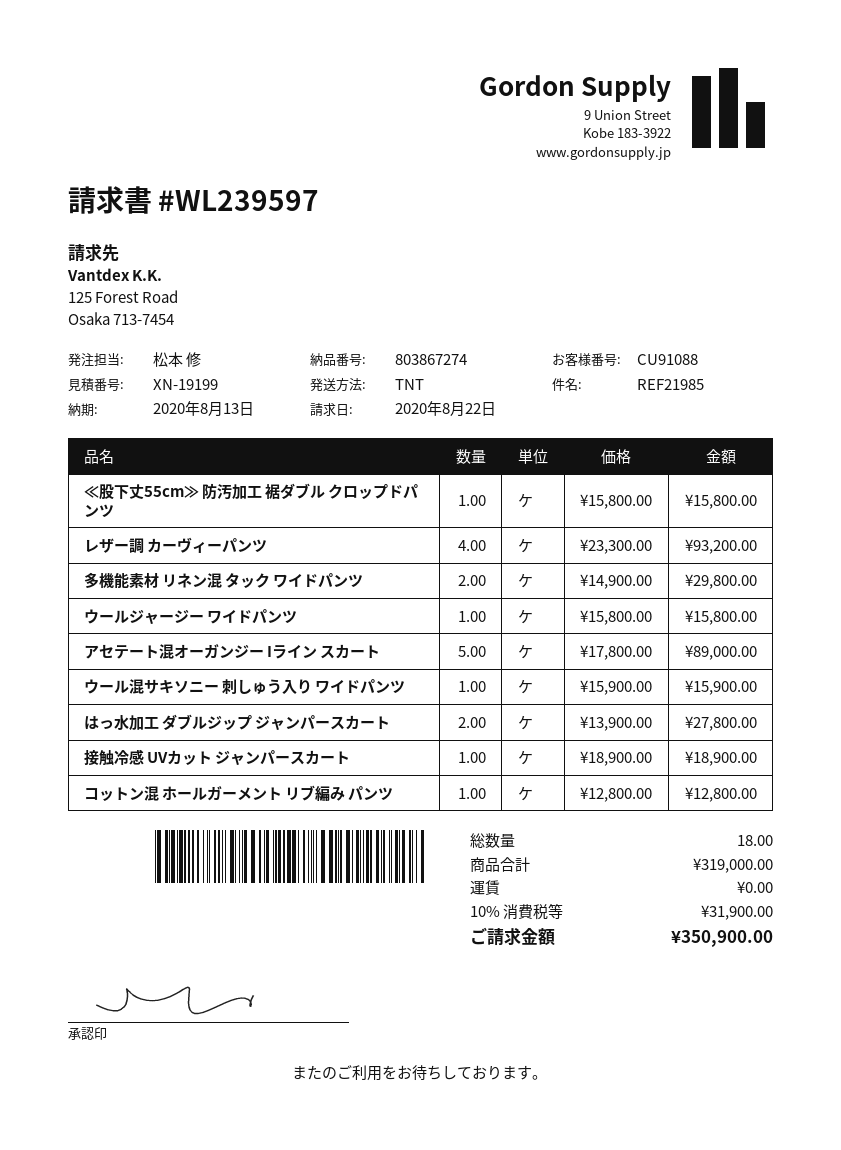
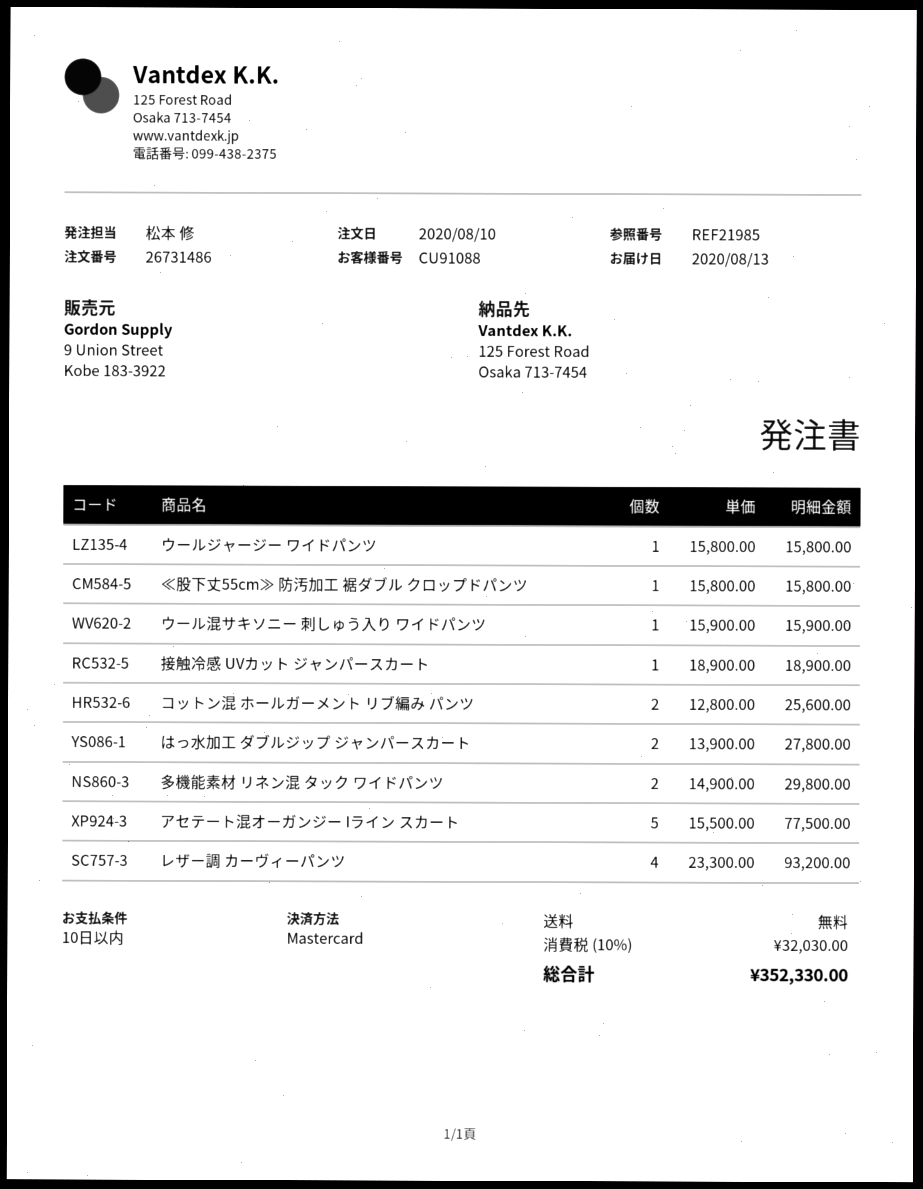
アセテート混オーガンジー Iライン スカート: 5 x 17800.00 = 89000.00 -> 5 x 15500.00 = 77500.00
コットン混 ホールガーメント リブ編み パンツ: 1 x 12800.00 = 12800.00 -> 2 x 12800.00 = 25600.00
tax: 10% = 31900.00 -> 10% = 32030.00
total: 350900.00 -> 352330.00

